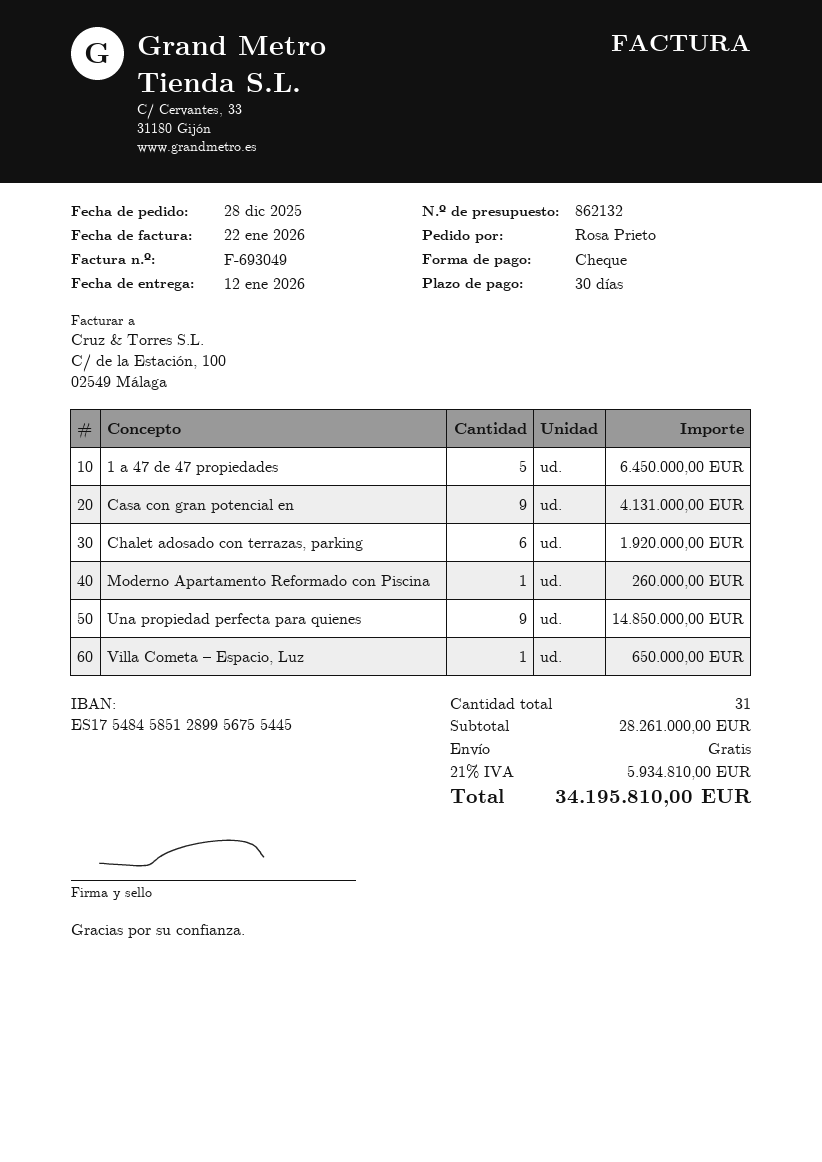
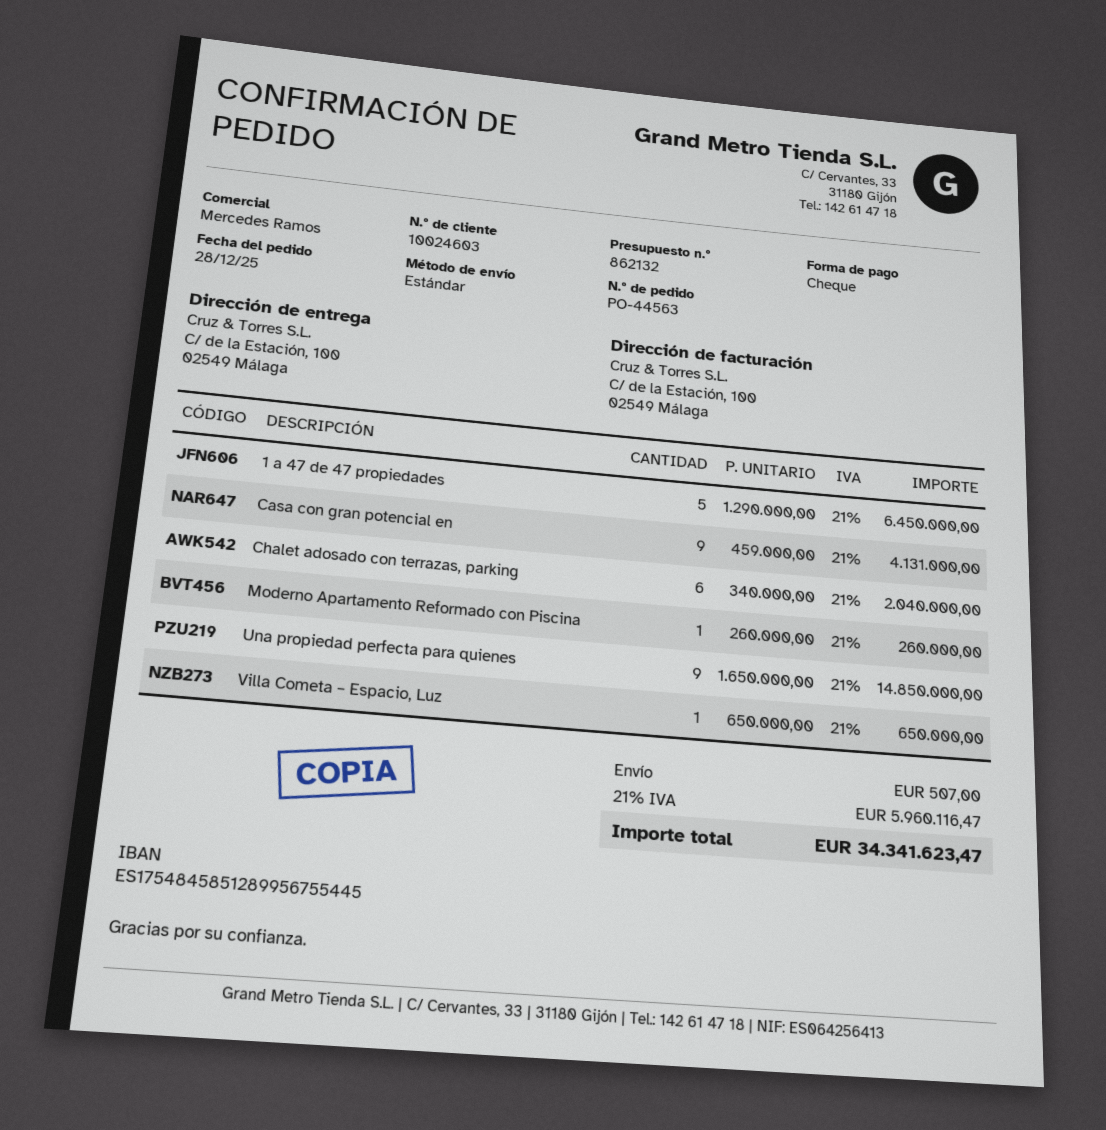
Chalet adosado con terrazas, parking: 6 for 1920000.00 -> 6 for 2040000.00
shipping: 0.00 -> 507.00
tax: 21% = 5934810.00 -> 21% = 5960116.47
total: 34195810.00 -> 34341623.47

